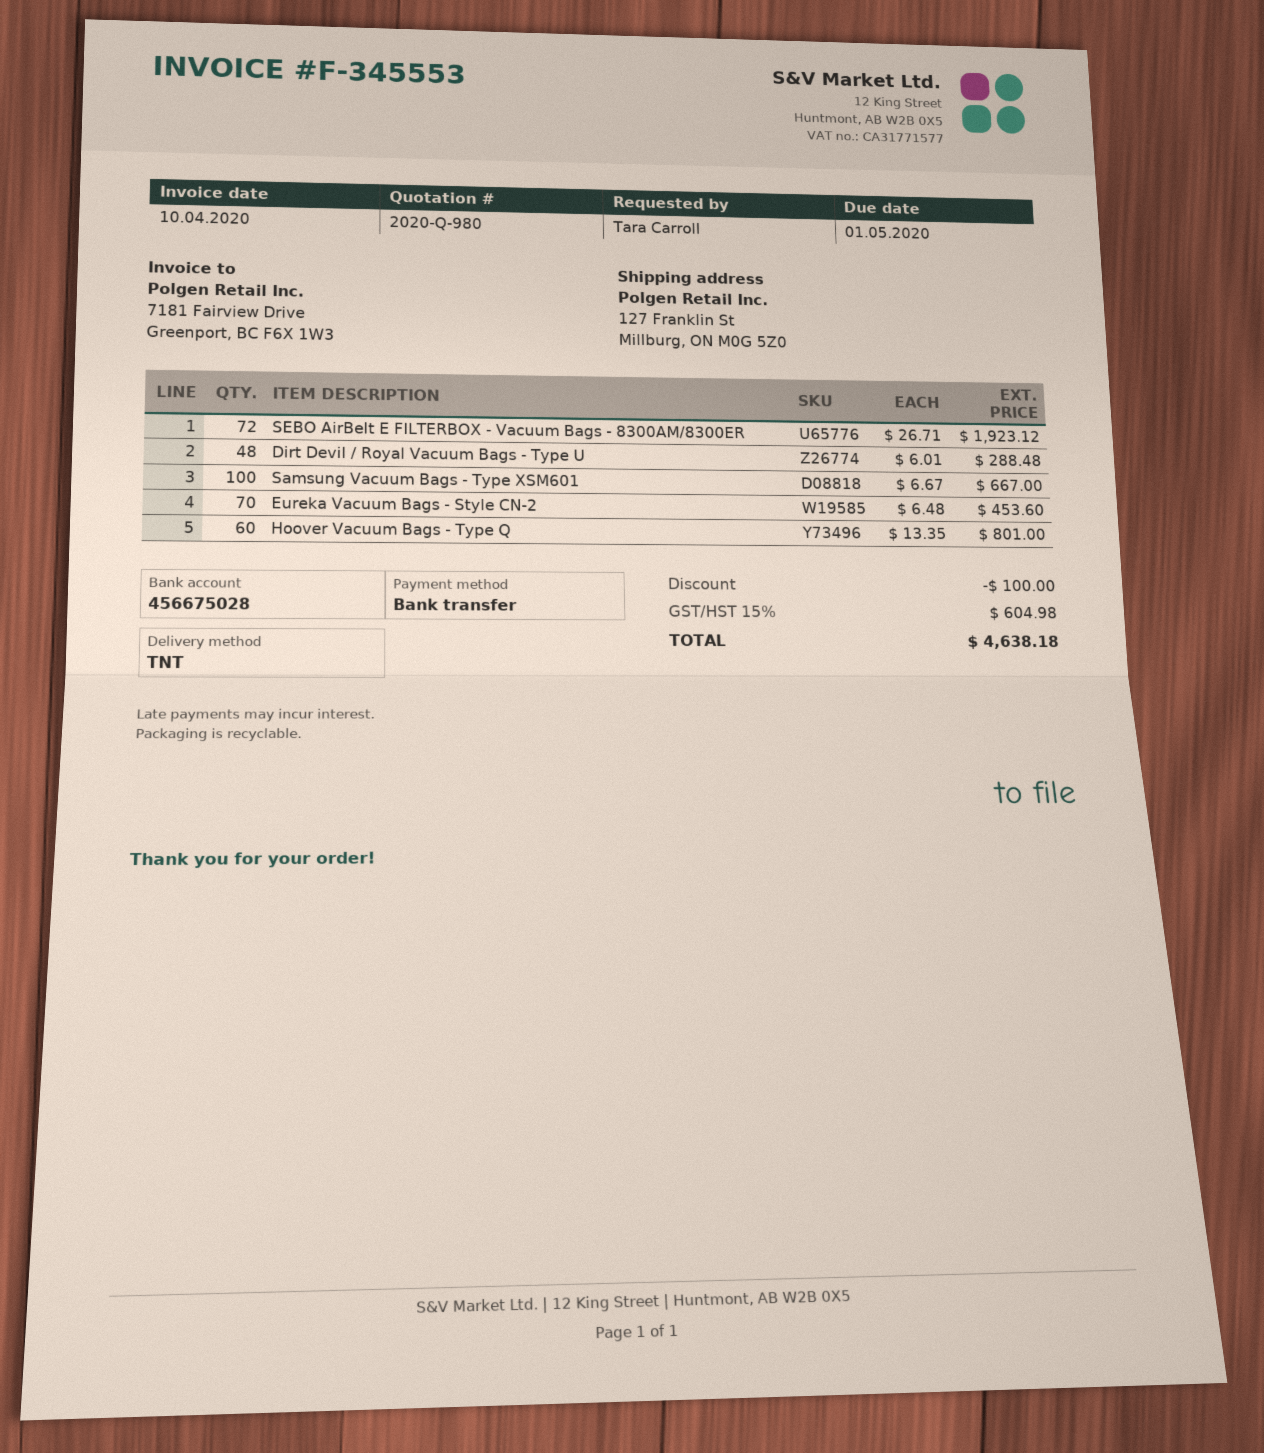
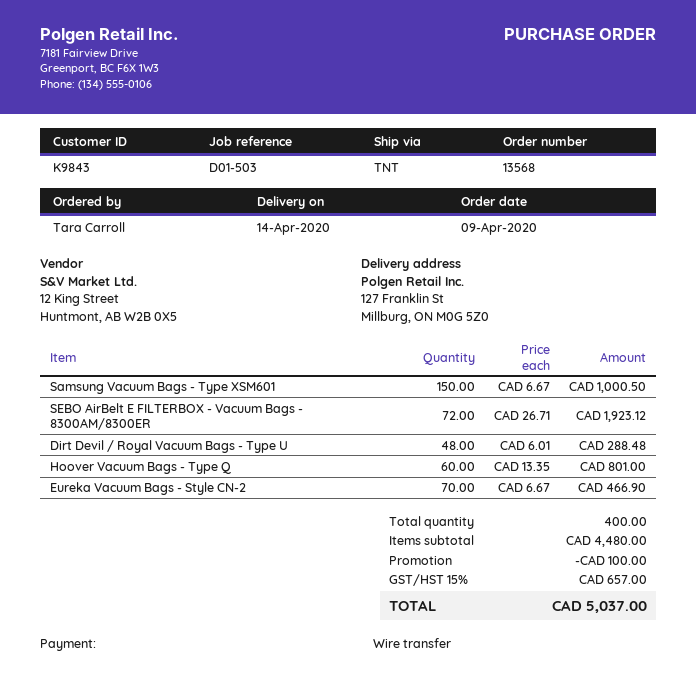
Samsung Vacuum Bags - Type XSM601: 100 x 6.67 = 667.00 -> 150 x 6.67 = 1000.50
Eureka Vacuum Bags - Style CN-2: 70 x 6.48 = 453.60 -> 70 x 6.67 = 466.90
tax: 15% = 604.98 -> 15% = 657.00
total: 4638.18 -> 5037.00

